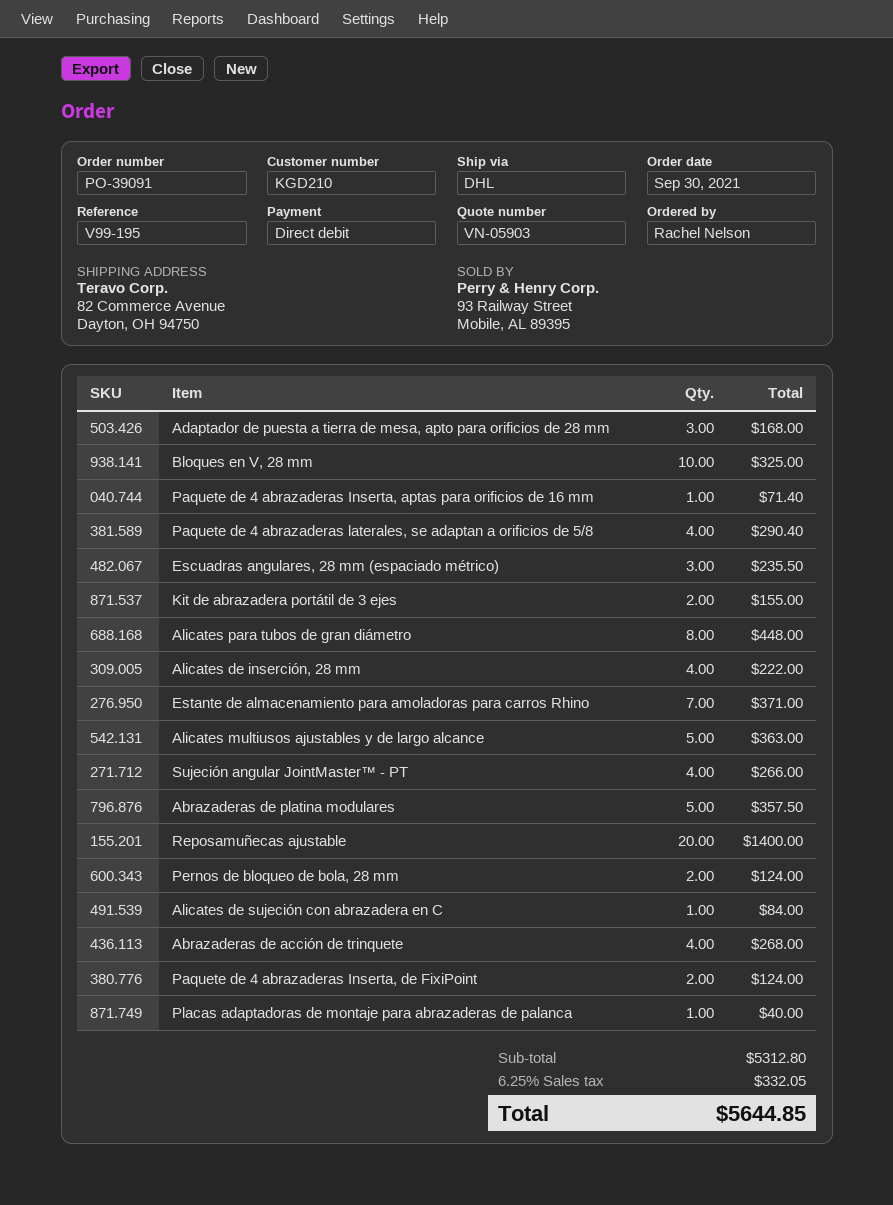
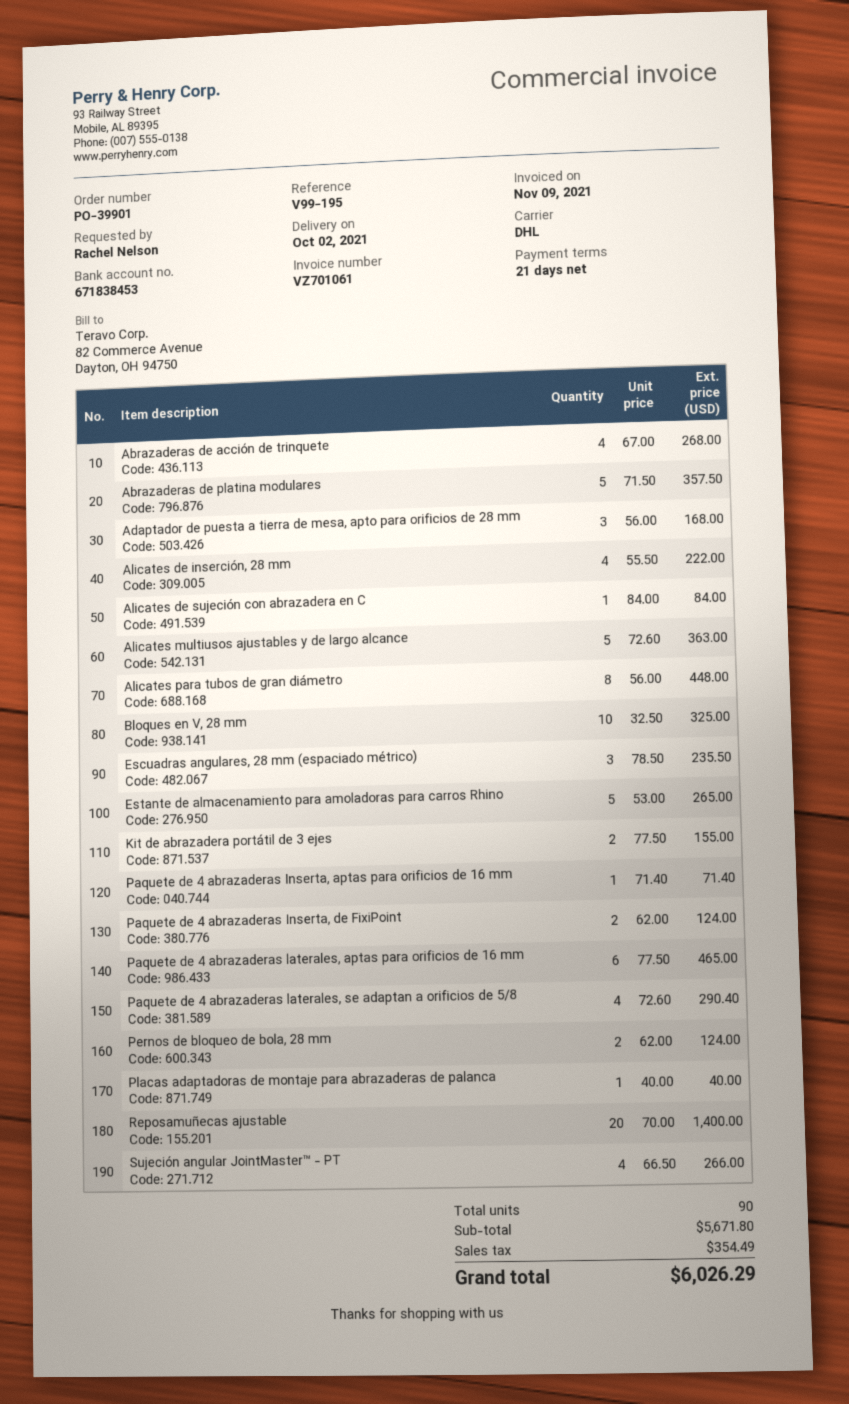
order number: PO-39091 -> PO-39901
Estante de almacenamiento para amoladoras para carros Rhino: 7 for 371.00 -> 5 for 265.00
Paquete de 4 abrazaderas laterales, aptas para orificios de 16 mm: none -> 6 for 465.00
subtotal: 5312.80 -> 5671.80
tax: 332.05 -> 354.49
total: 5644.85 -> 6026.29

